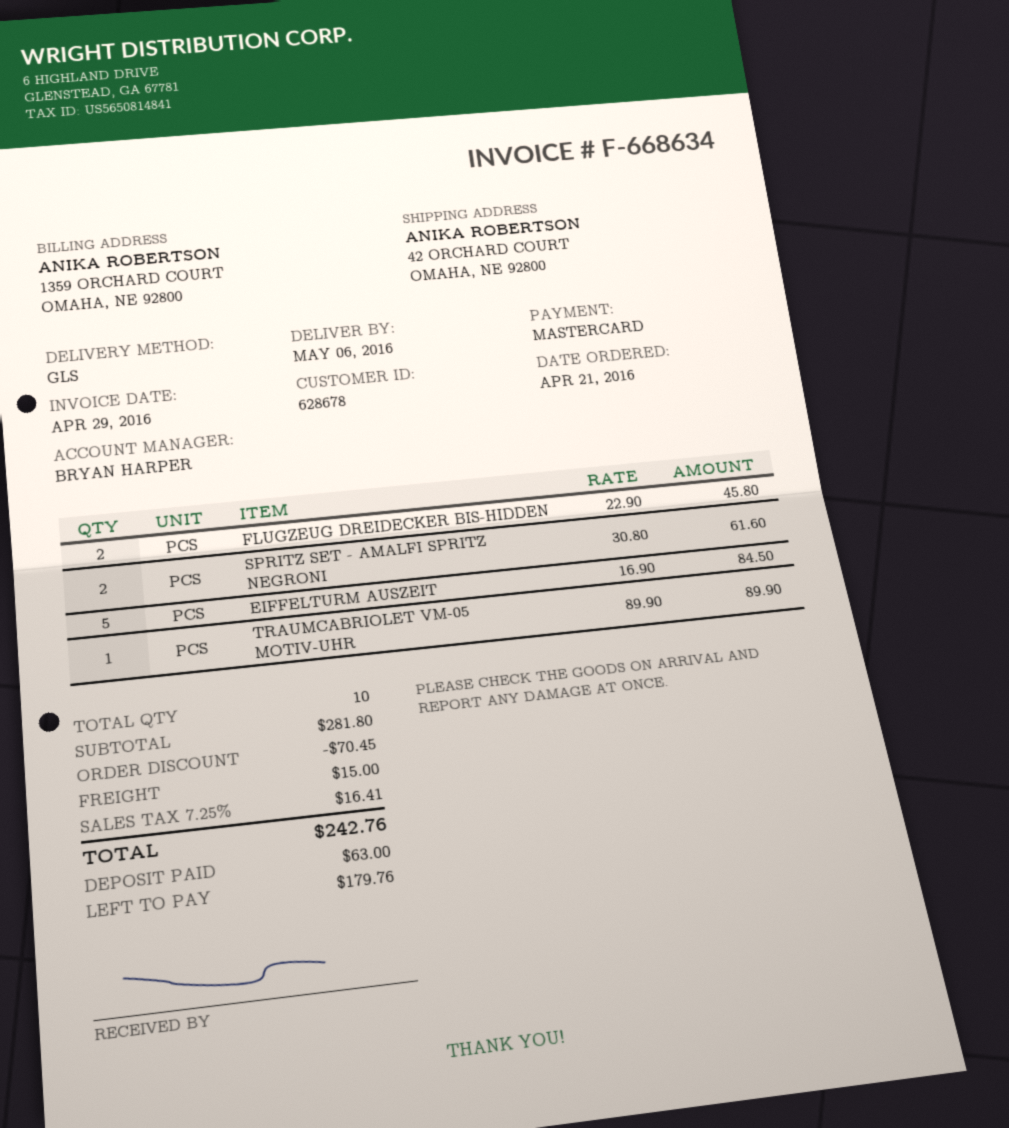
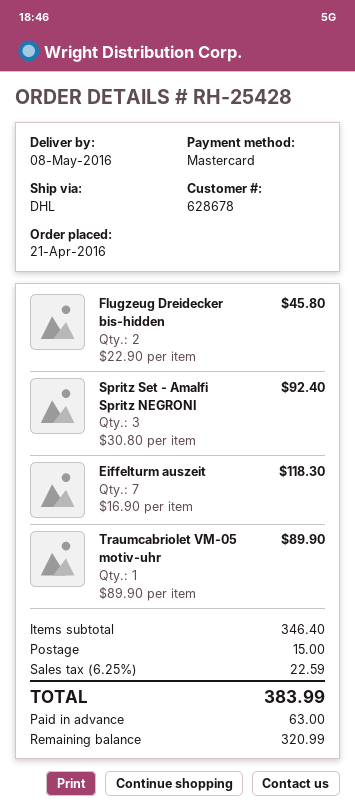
delivery date: 2016-05-06 -> 2016-05-08
shipping method: GLS -> DHL
SPRITZ SET - AMALFI SPRITZ NEGRONI: 2 x 30.80 = 61.60 -> 3 x 30.80 = 92.40
EIFFELTURM AUSZEIT: 5 x 16.90 = 84.50 -> 7 x 16.90 = 118.30
subtotal: 281.80 -> 346.40
discount: 70.45 -> none
tax: 7.25% = 16.41 -> 6.25% = 22.59
total: 242.76 -> 383.99
balance: 179.76 -> 320.99

